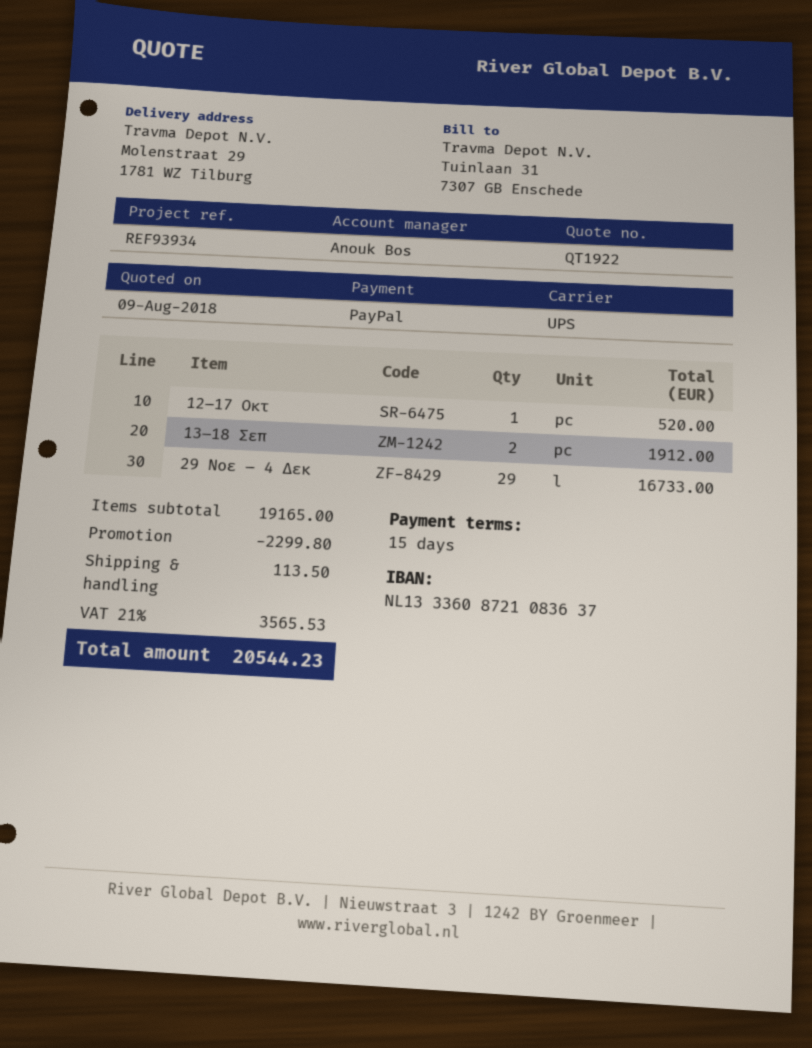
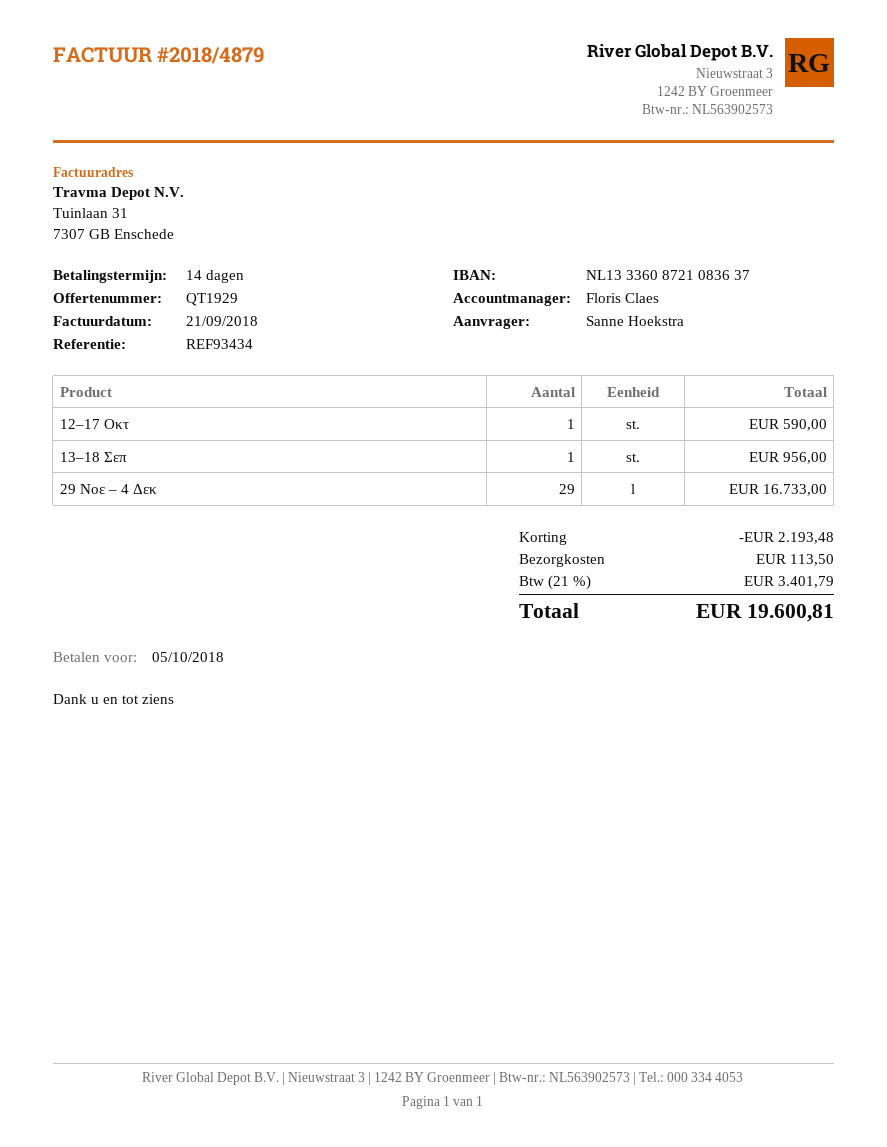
quote number: QT1922 -> QT1929
payment terms: 15 days -> 14 days
reference: REF93934 -> REF93434
sales rep: Anouk Bos -> Floris Claes
12–17 Οκτ: 1 for 520.00 -> 1 for 590.00
13–18 Σεπ: 2 for 1912.00 -> 1 for 956.00
discount: 2299.80 -> 2193.48
tax: 21% = 3565.53 -> 21% = 3401.79
total: 20544.23 -> 19600.81

